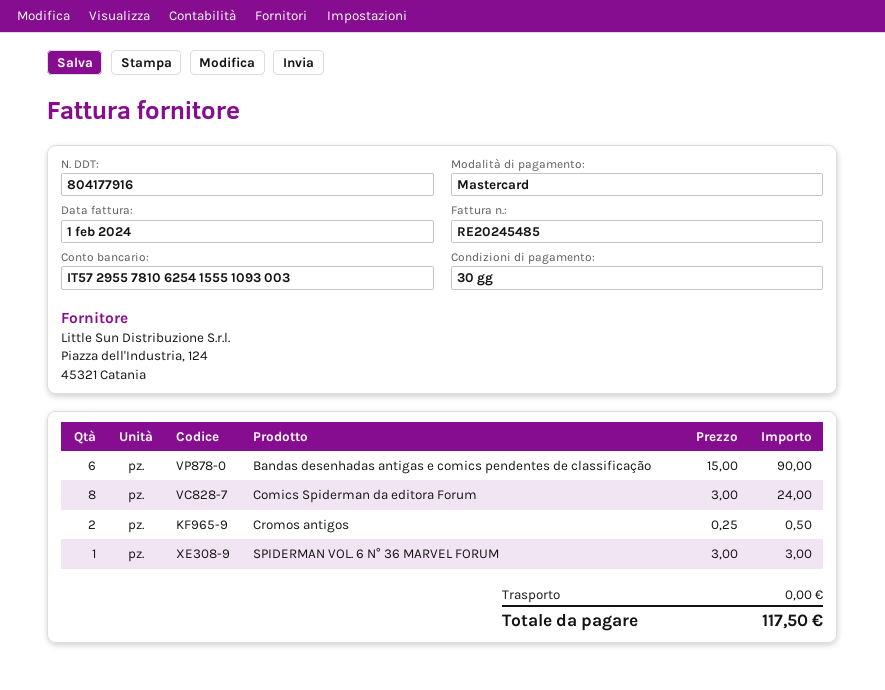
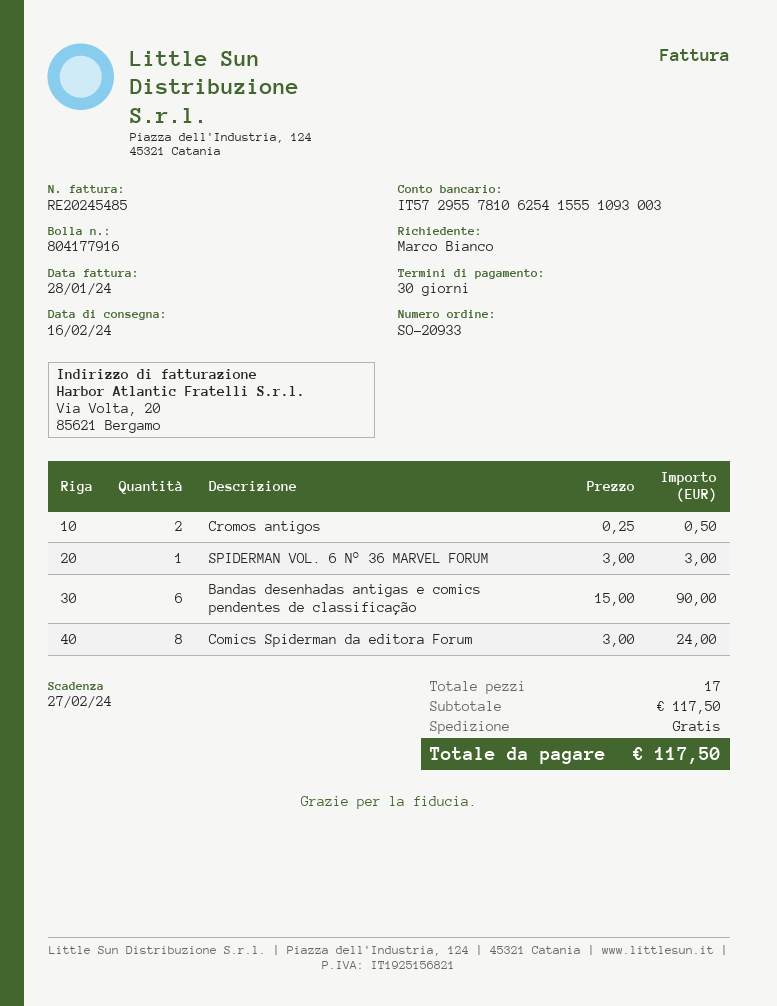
invoice date: 2024-02-01 -> 2024-01-28

